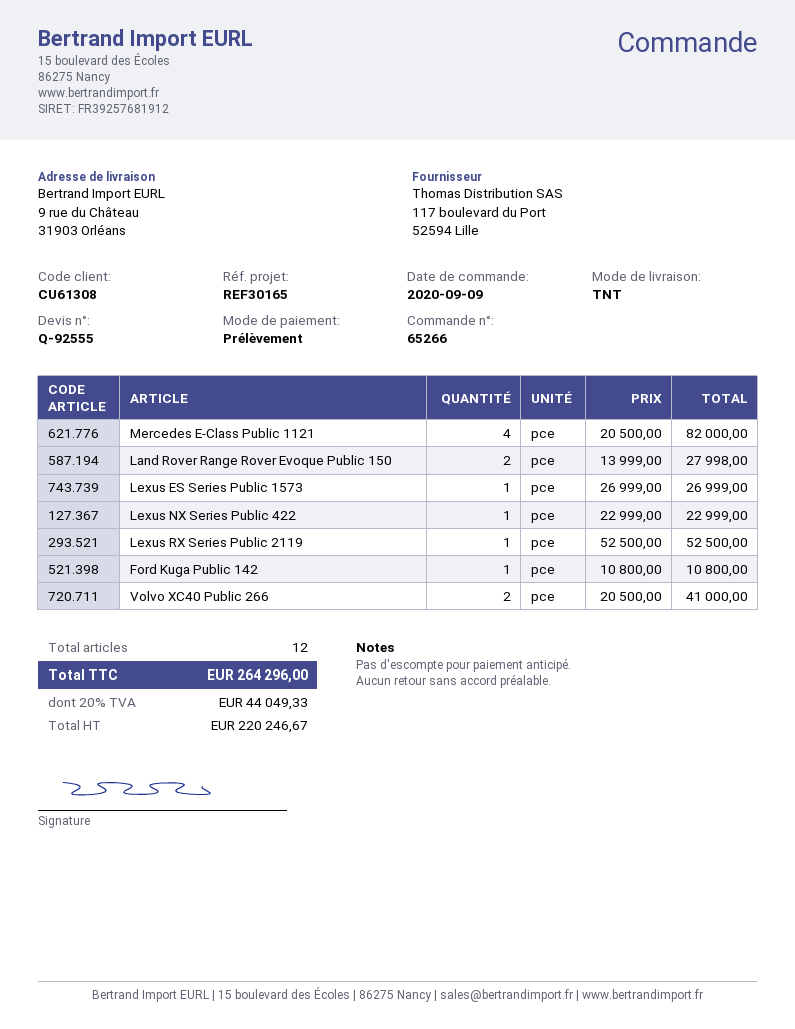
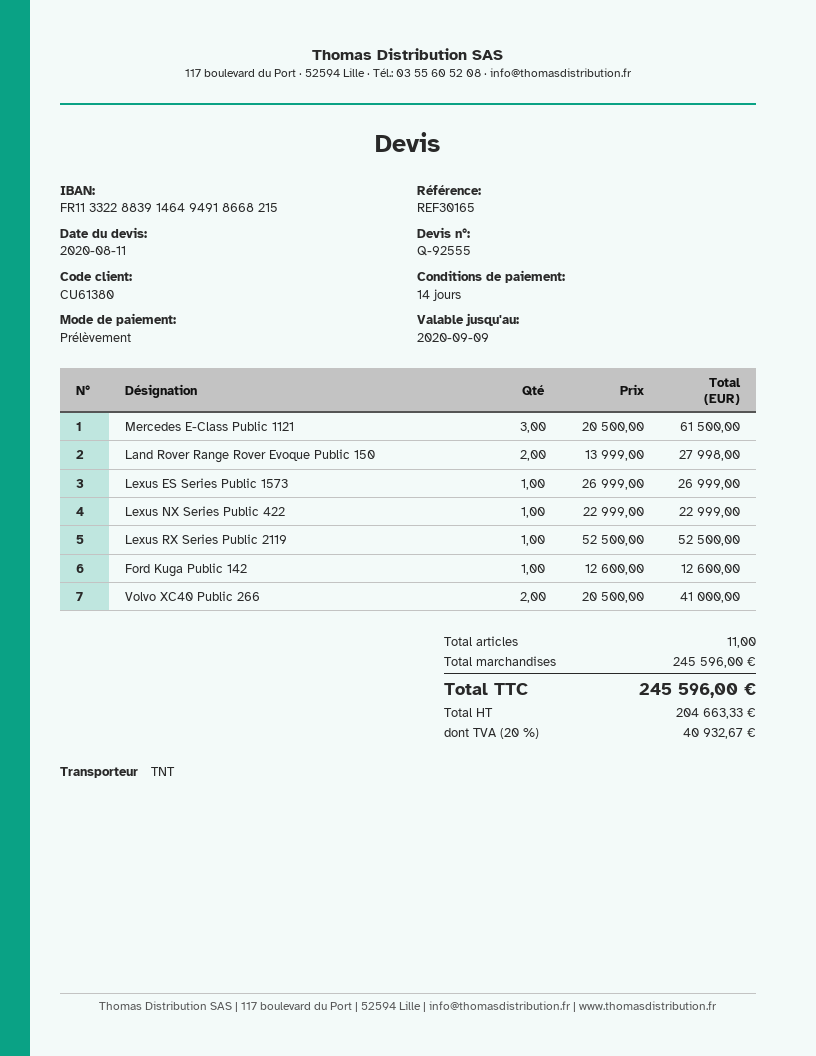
customer number: CU61308 -> CU61380
Mercedes E-Class Public 1121: 4 x 20500.00 = 82000.00 -> 3 x 20500.00 = 61500.00
Ford Kuga Public 142: 1 x 10800.00 = 10800.00 -> 1 x 12600.00 = 12600.00
total quantity: 12 -> 11
net: 220246.67 -> 204663.33
tax: 20% = 44049.33 -> 20% = 40932.67
total: 264296.00 -> 245596.00

